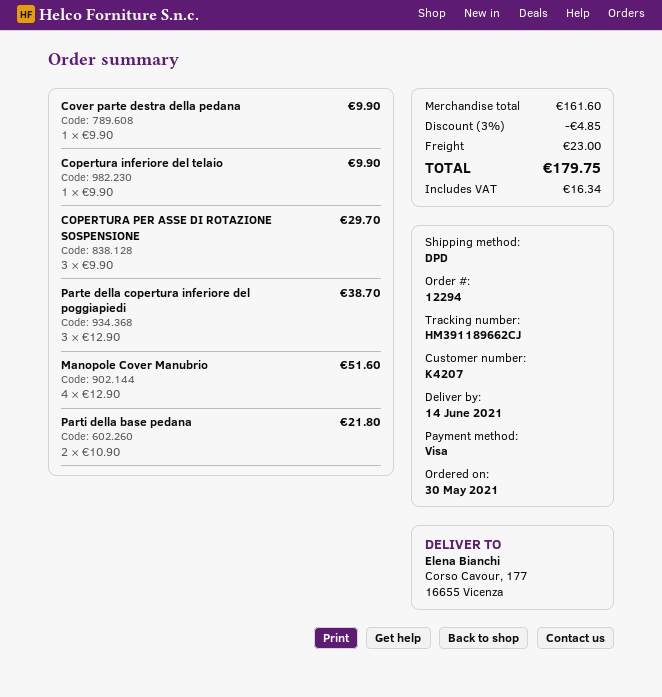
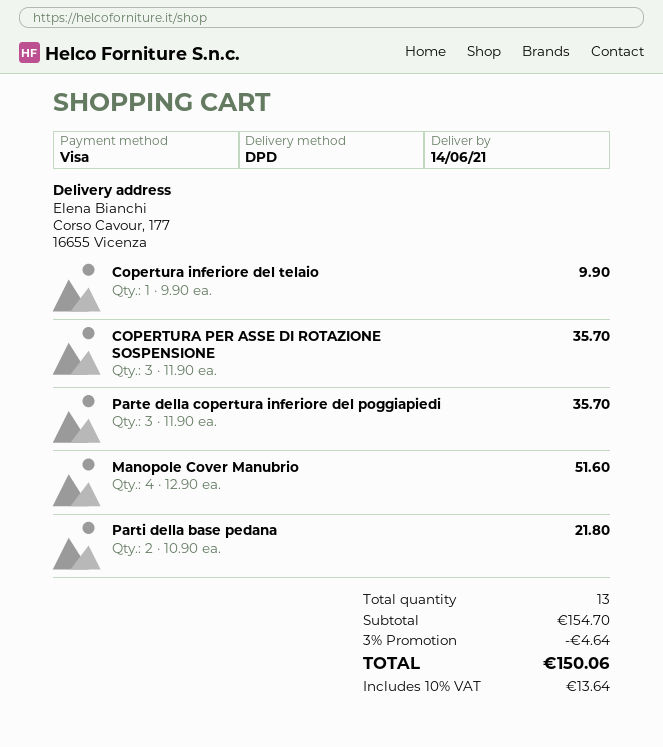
Cover parte destra della pedana: 1 x 9.90 = 9.90 -> none
COPERTURA PER ASSE DI ROTAZIONE SOSPENSIONE: 3 x 9.90 = 29.70 -> 3 x 11.90 = 35.70
Parte della copertura inferiore del poggiapiedi: 3 x 12.90 = 38.70 -> 3 x 11.90 = 35.70
subtotal: 161.60 -> 154.70
discount: 3% = 4.85 -> 3% = 4.64
shipping: 23.00 -> none
tax: 16.34 -> 13.64
total: 179.75 -> 150.06

